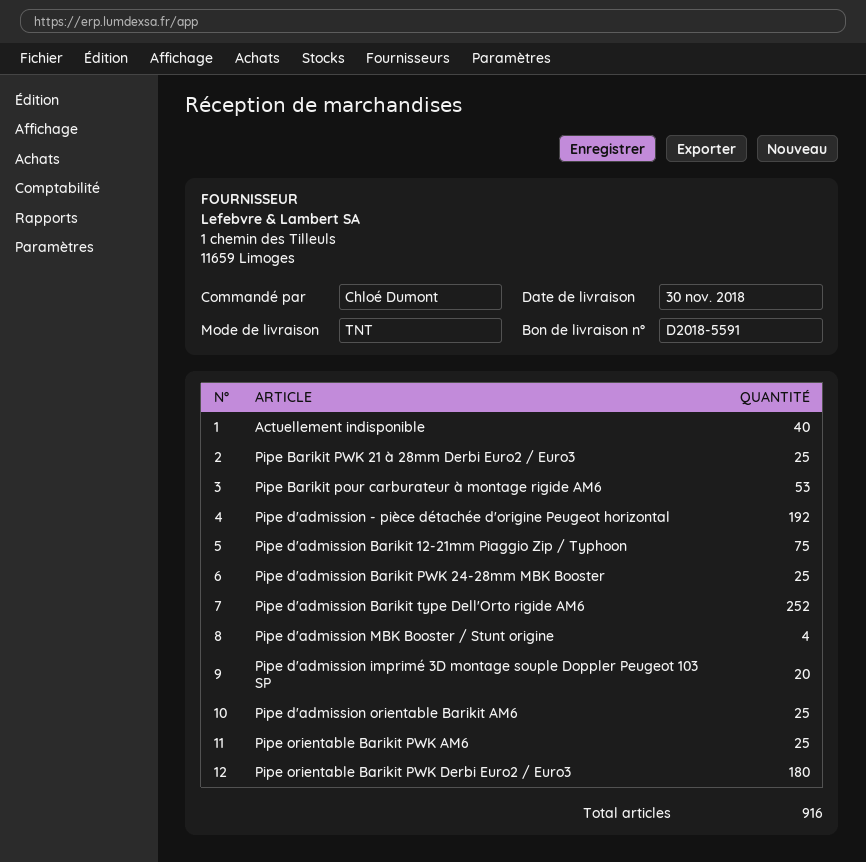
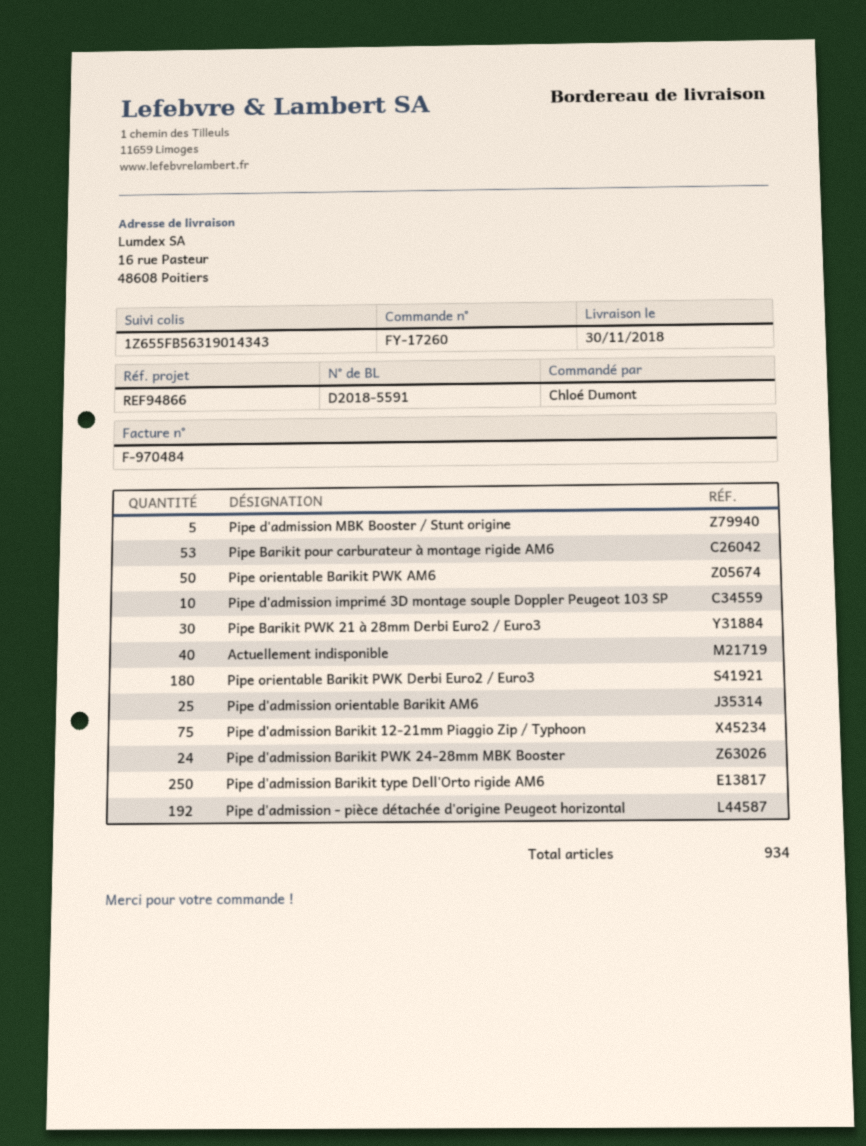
Pipe Barikit PWK 21 à 28mm Derbi Euro2 / Euro3: 25 -> 30
Pipe d'admission Barikit PWK 24-28mm MBK Booster: 25 -> 24
Pipe d'admission Barikit type Dell'Orto rigide AM6: 252 -> 250
Pipe d'admission MBK Booster / Stunt origine: 4 -> 5
Pipe d'admission imprimé 3D montage souple Doppler Peugeot 103 SP: 20 -> 10
Pipe orientable Barikit PWK AM6: 25 -> 50
total quantity: 916 -> 934

